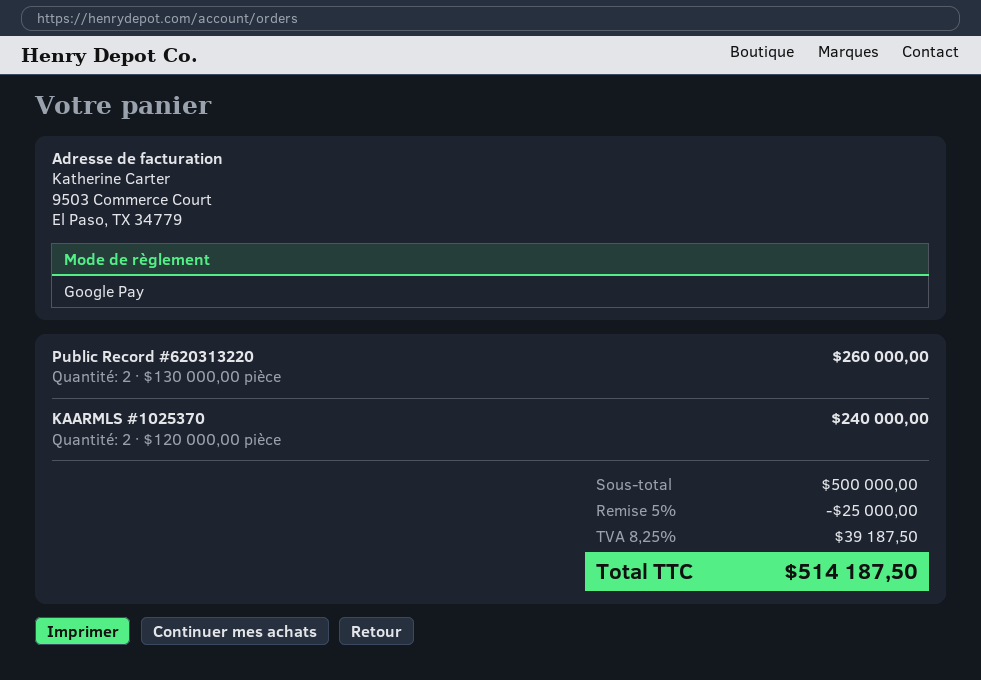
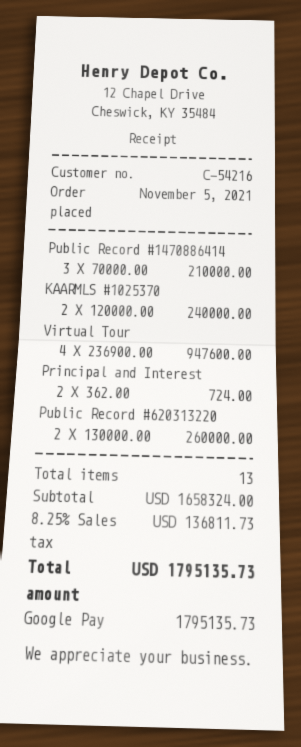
Public Record #1470886414: none -> 3 x 70000.00 = 210000.00
Virtual Tour: none -> 4 x 236900.00 = 947600.00
Principal and Interest: none -> 2 x 362.00 = 724.00
subtotal: 500000.00 -> 1658324.00
discount: 5% = 25000.00 -> none
tax: 8.25% = 39187.50 -> 8.25% = 136811.73
total: 514187.50 -> 1795135.73

